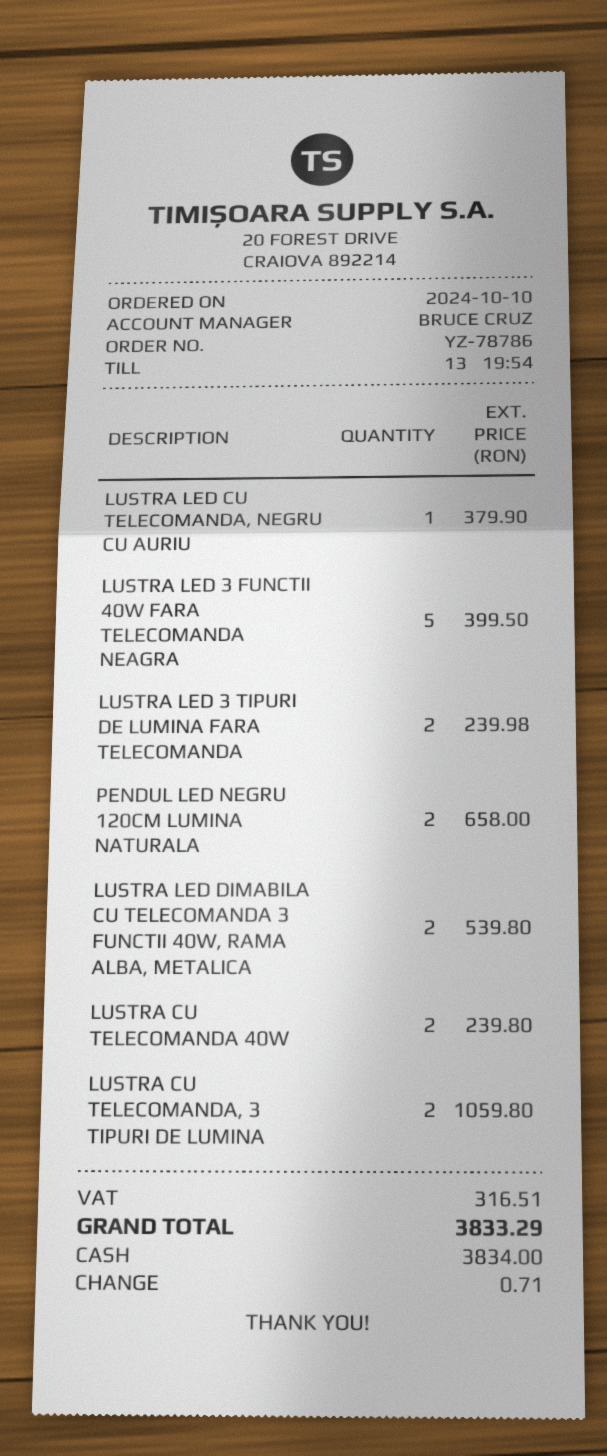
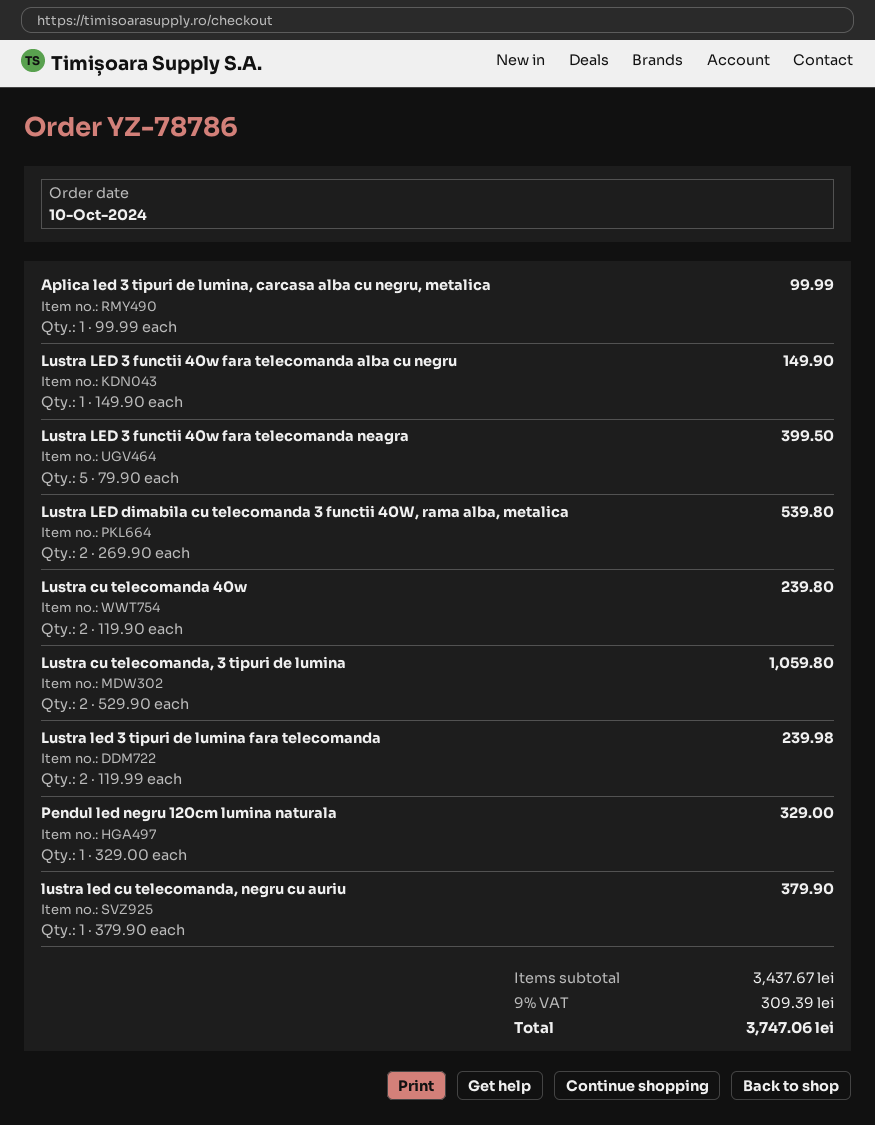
PENDUL LED NEGRU 120CM LUMINA NATURALA: 2 for 658.00 -> 1 for 329.00
Aplica led 3 tipuri de lumina, carcasa alba cu negru, metalica: none -> 1 for 99.99
Lustra LED 3 functii 40w fara telecomanda alba cu negru: none -> 1 for 149.90
tax: 316.51 -> 309.39
total: 3833.29 -> 3747.06

